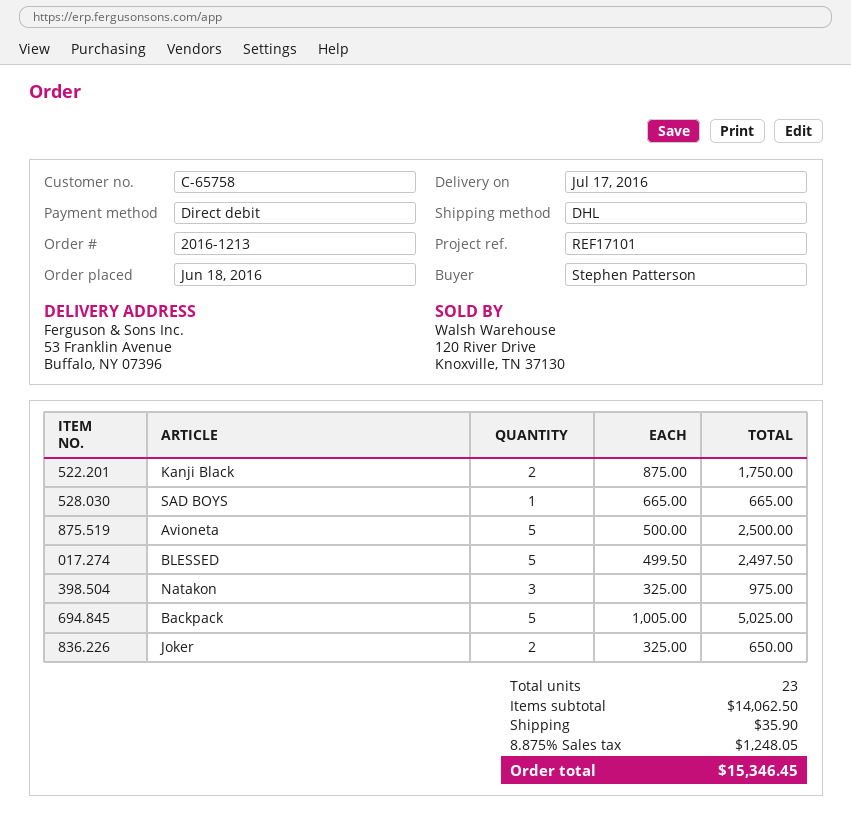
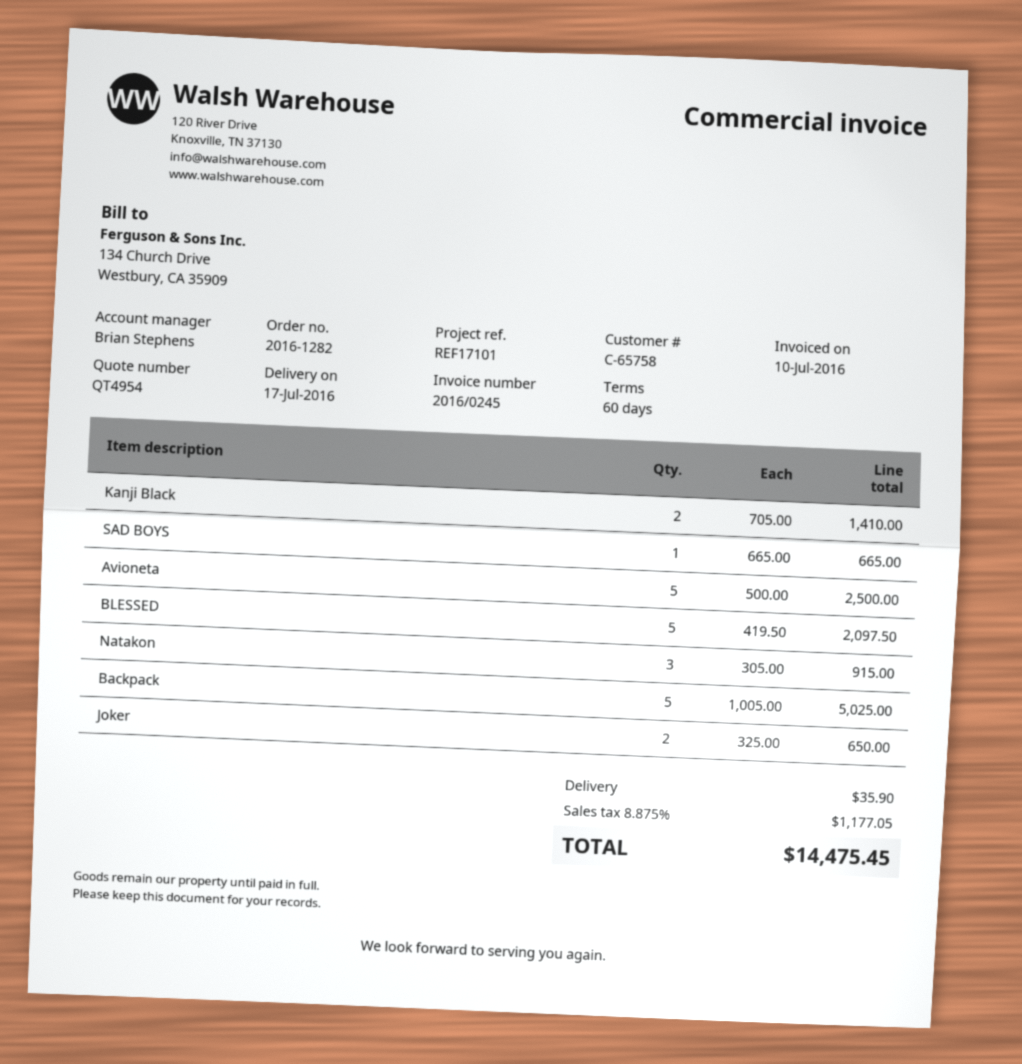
order number: 2016-1213 -> 2016-1282
Kanji Black: 2 x 875.00 = 1750.00 -> 2 x 705.00 = 1410.00
BLESSED: 5 x 499.50 = 2497.50 -> 5 x 419.50 = 2097.50
Natakon: 3 x 325.00 = 975.00 -> 3 x 305.00 = 915.00
tax: 8.875% = 1248.05 -> 8.875% = 1177.05
total: 15346.45 -> 14475.45

